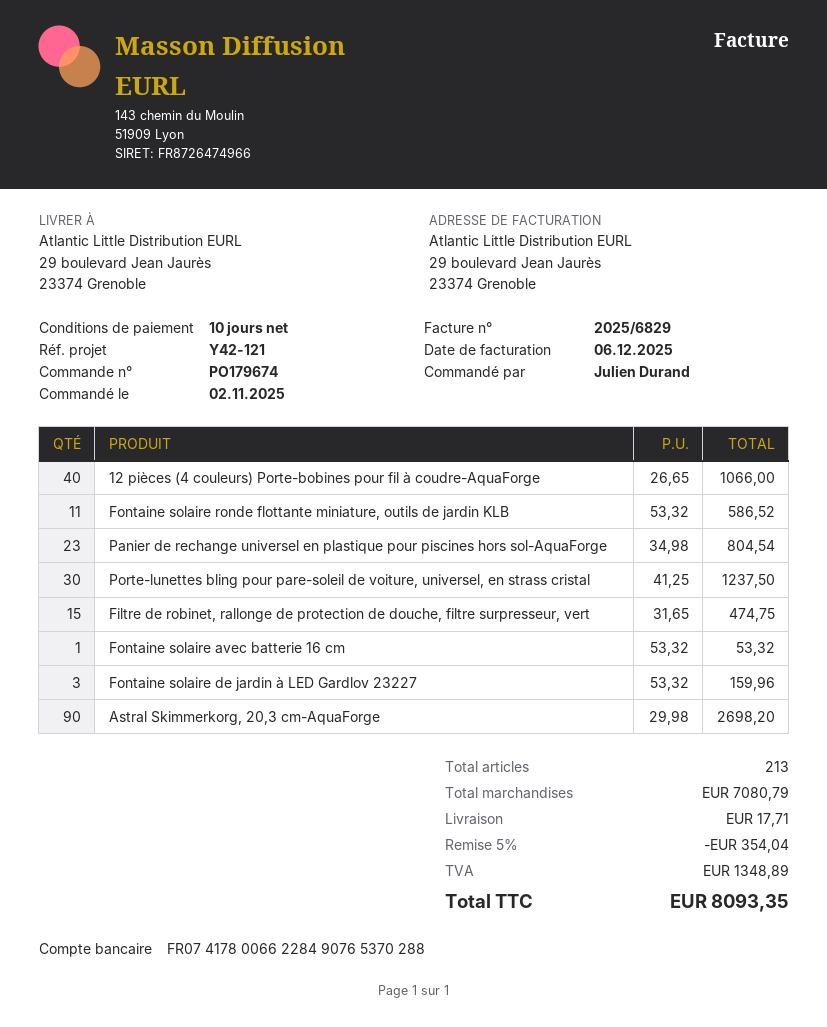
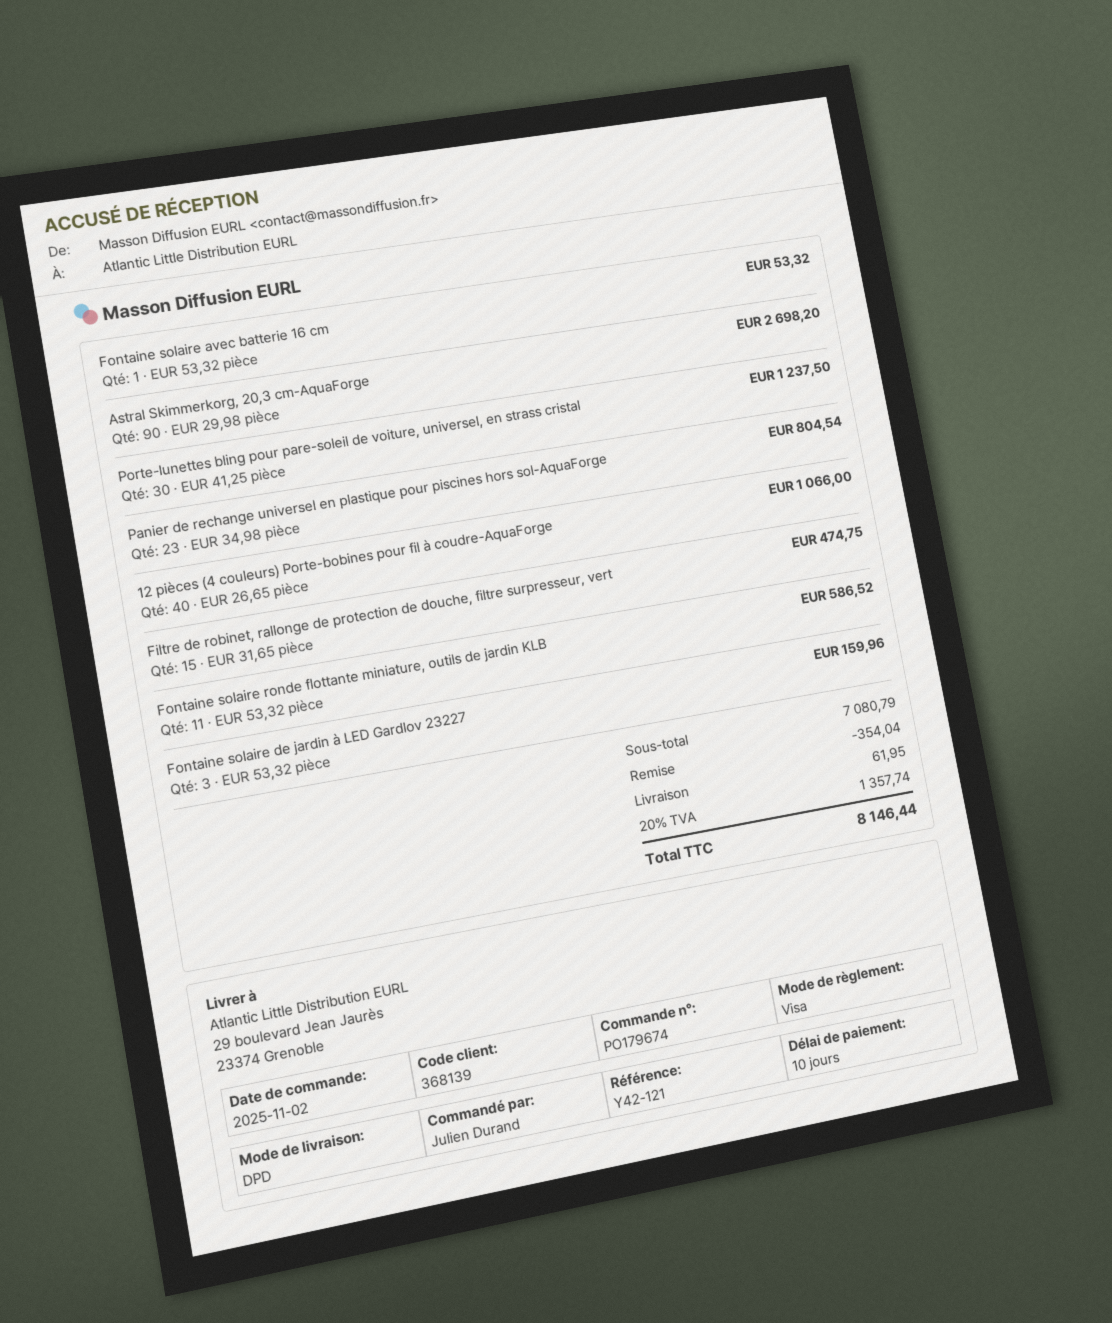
shipping: 17.71 -> 61.95
tax: 1348.89 -> 1357.74
total: 8093.35 -> 8146.44

